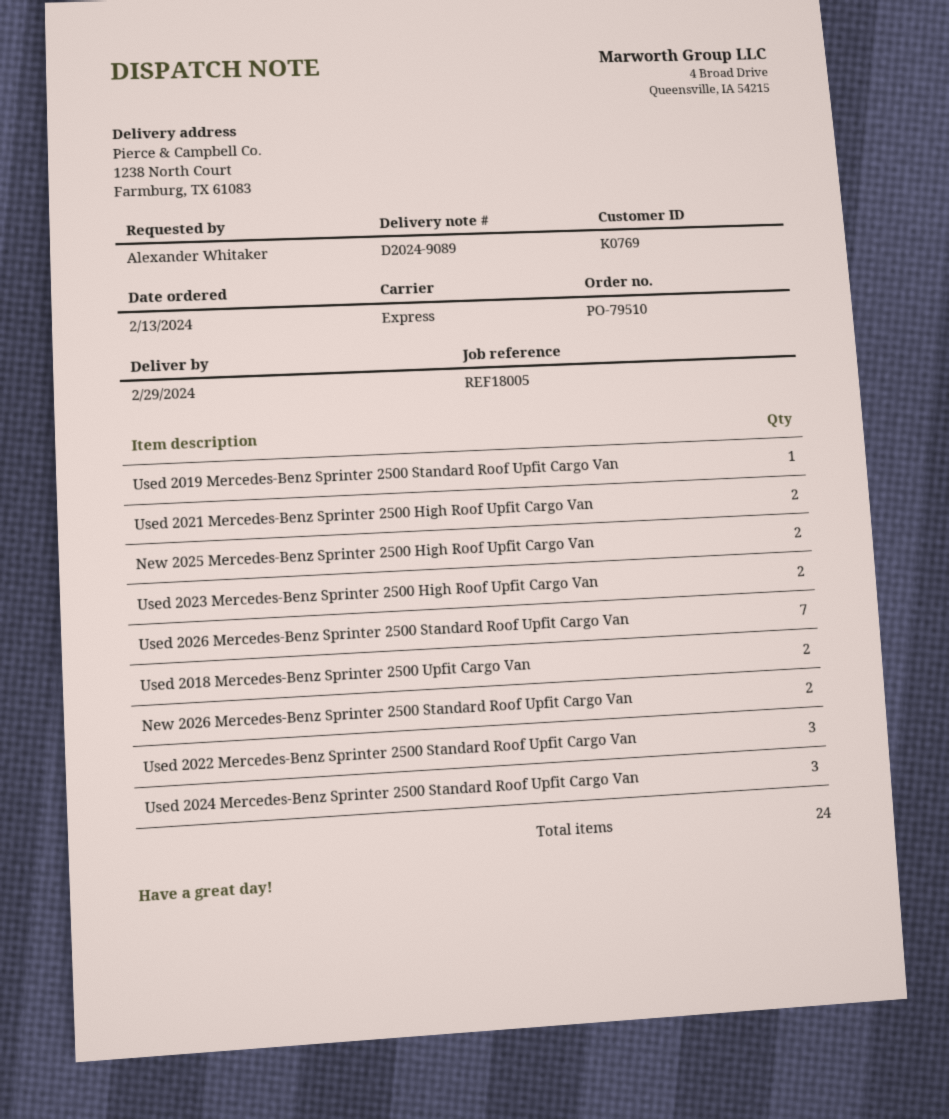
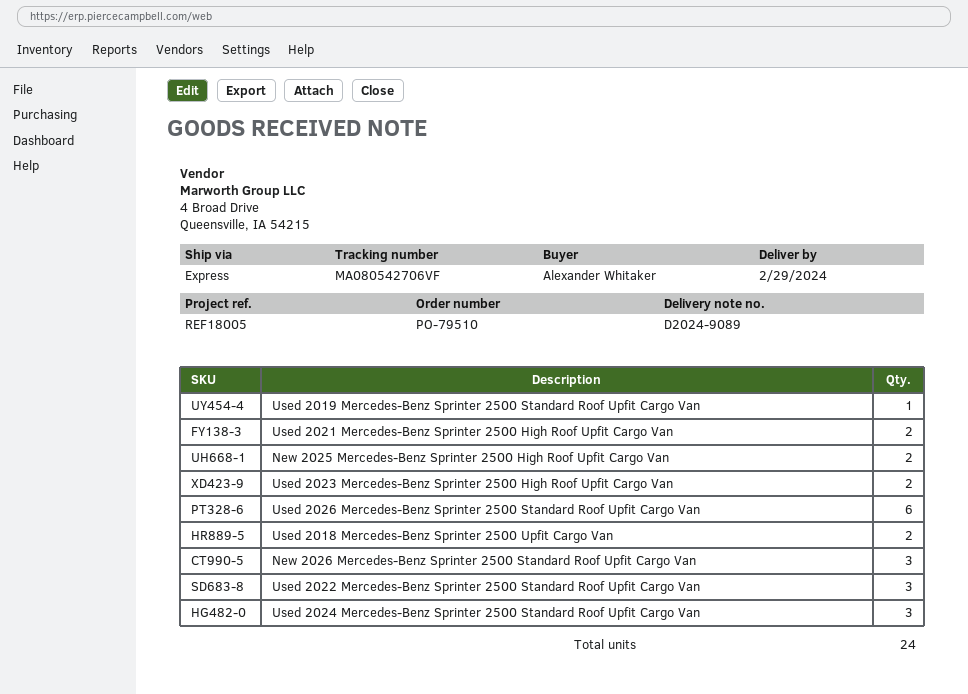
Used 2026 Mercedes-Benz Sprinter 2500 Standard Roof Upfit Cargo Van: 7 -> 6
New 2026 Mercedes-Benz Sprinter 2500 Standard Roof Upfit Cargo Van: 2 -> 3

